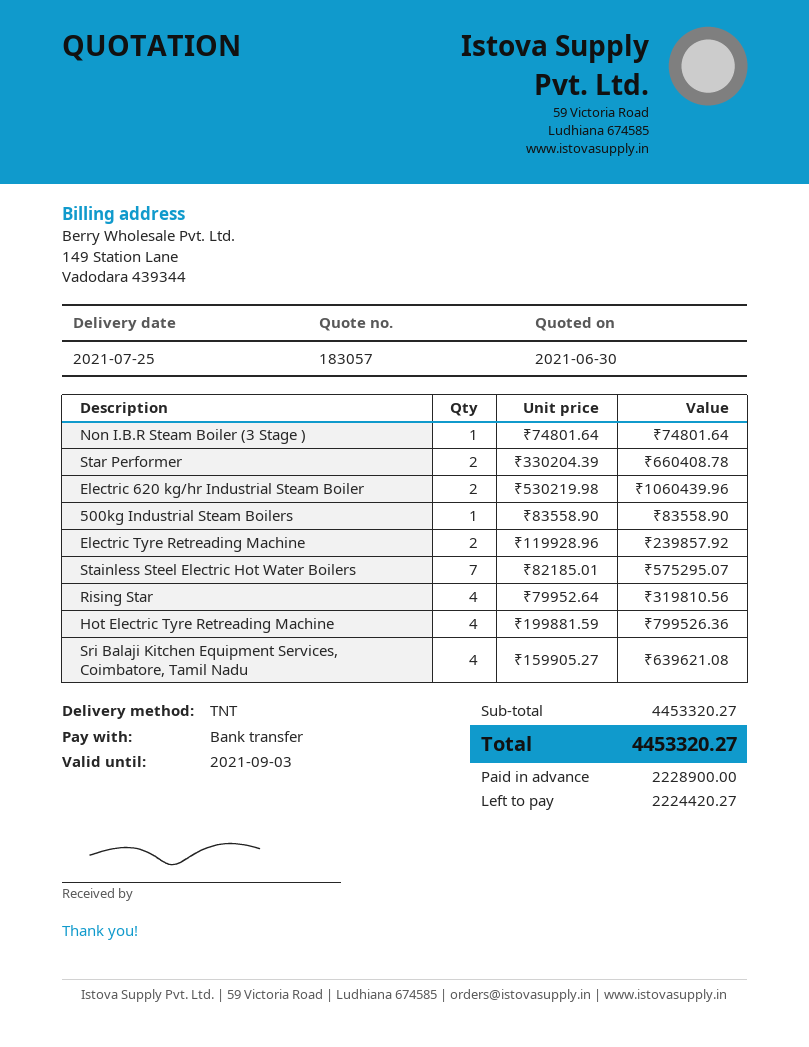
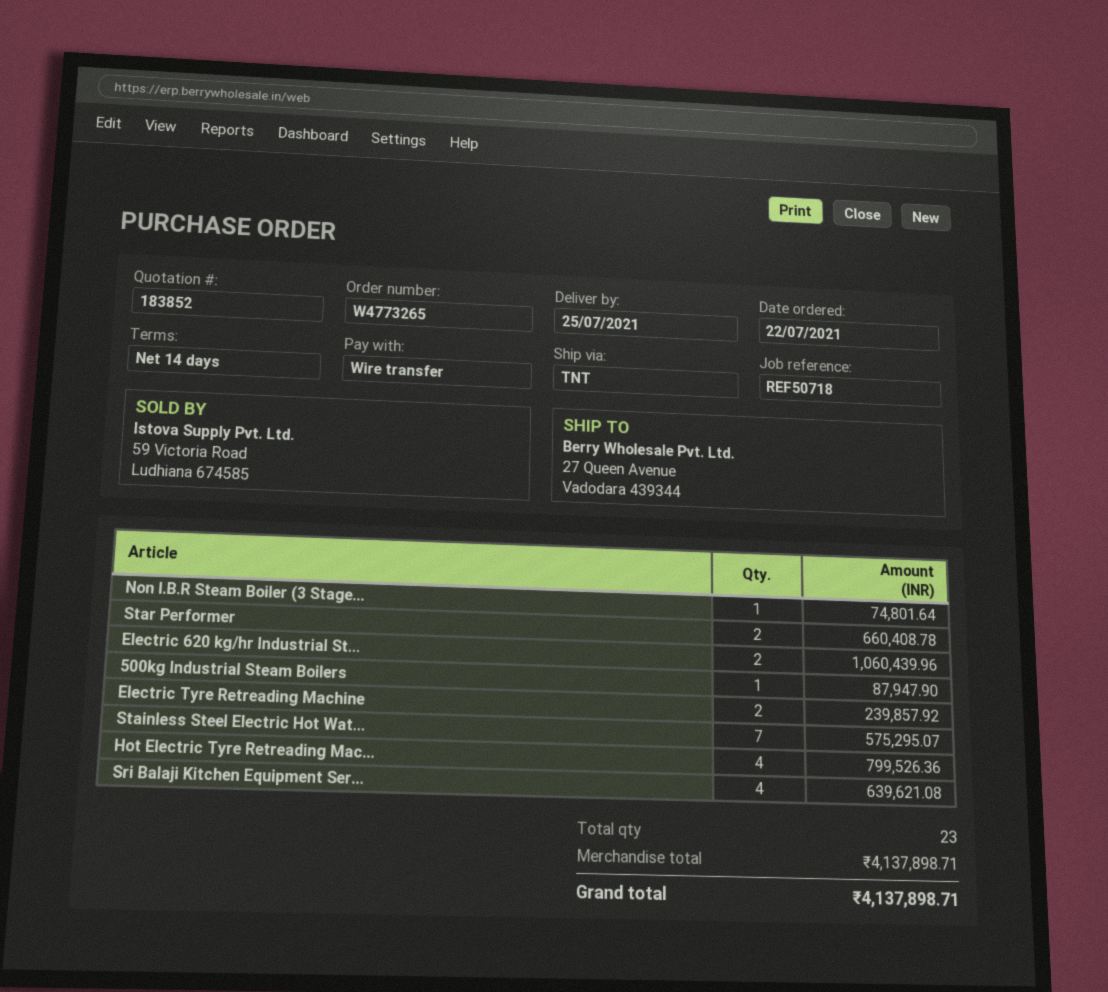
quote number: 183057 -> 183852
500kg Industrial Steam Boilers: 1 for 83558.90 -> 1 for 87947.90
Rising Star: 4 for 319810.56 -> none
subtotal: 4453320.27 -> 4137898.71
total: 4453320.27 -> 4137898.71

